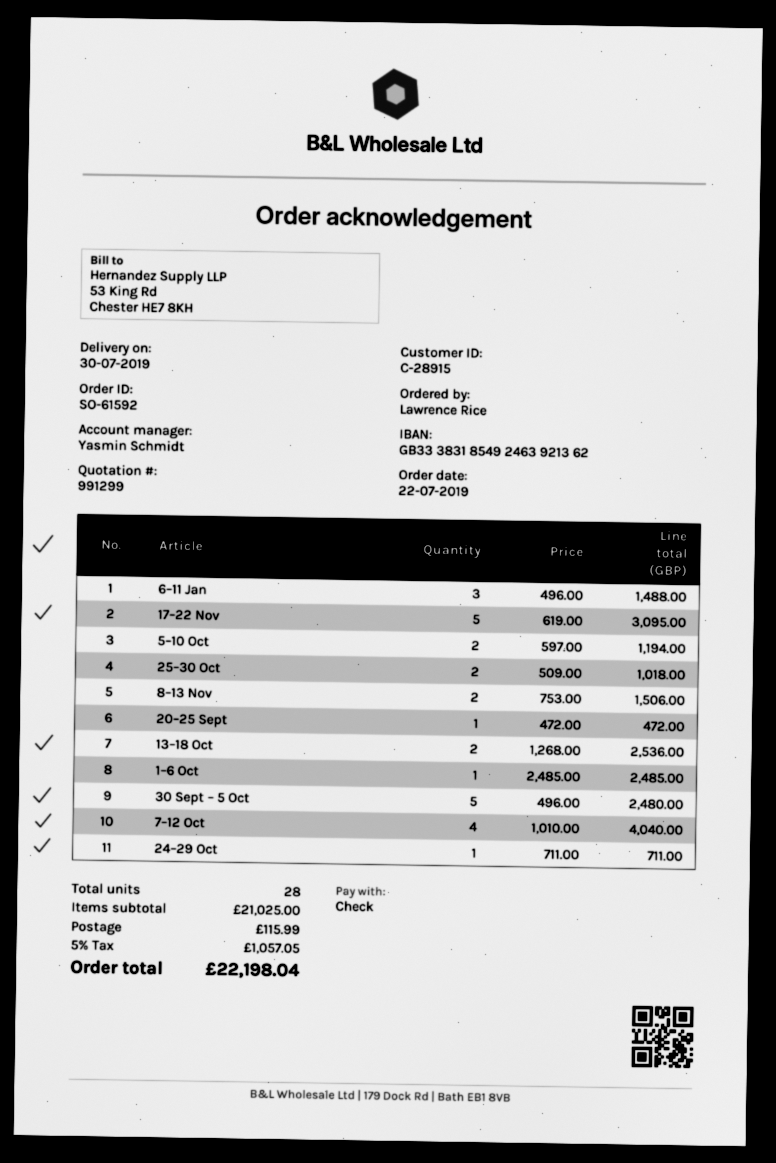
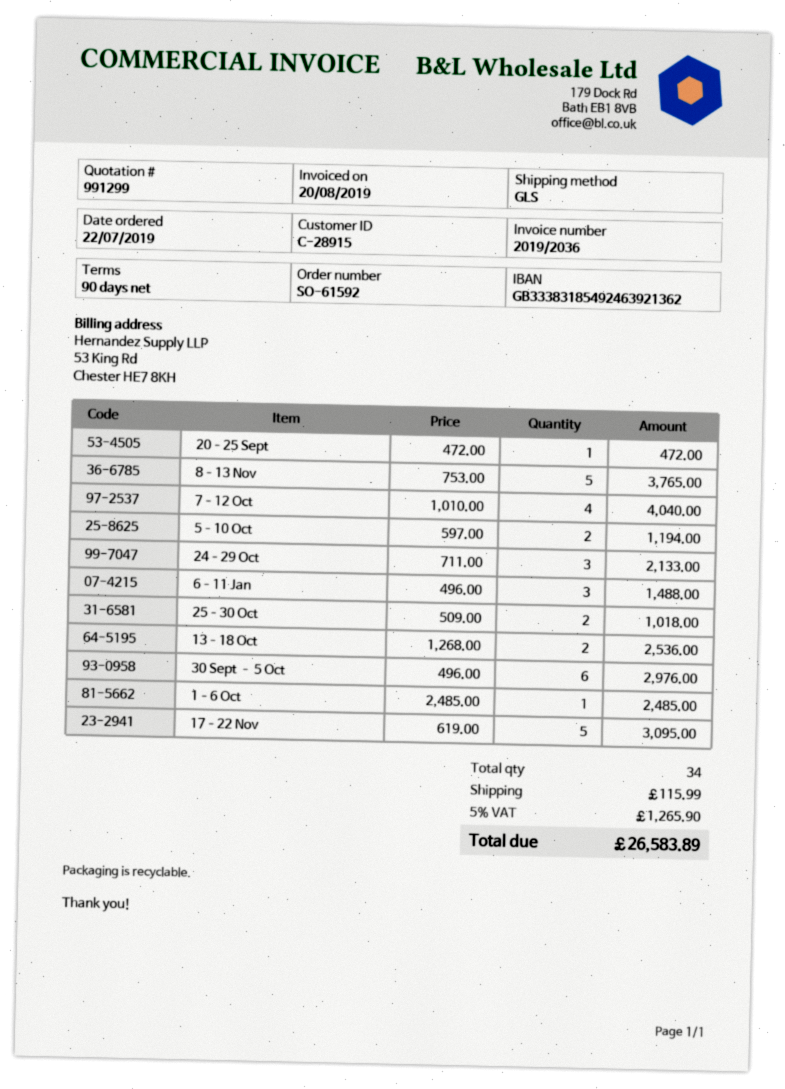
8–13 Nov: 2 x 753.00 = 1506.00 -> 5 x 753.00 = 3765.00
30 Sept – 5 Oct: 5 x 496.00 = 2480.00 -> 6 x 496.00 = 2976.00
24–29 Oct: 1 x 711.00 = 711.00 -> 3 x 711.00 = 2133.00
total quantity: 28 -> 34
tax: 5% = 1057.05 -> 5% = 1265.90
total: 22198.04 -> 26583.89

